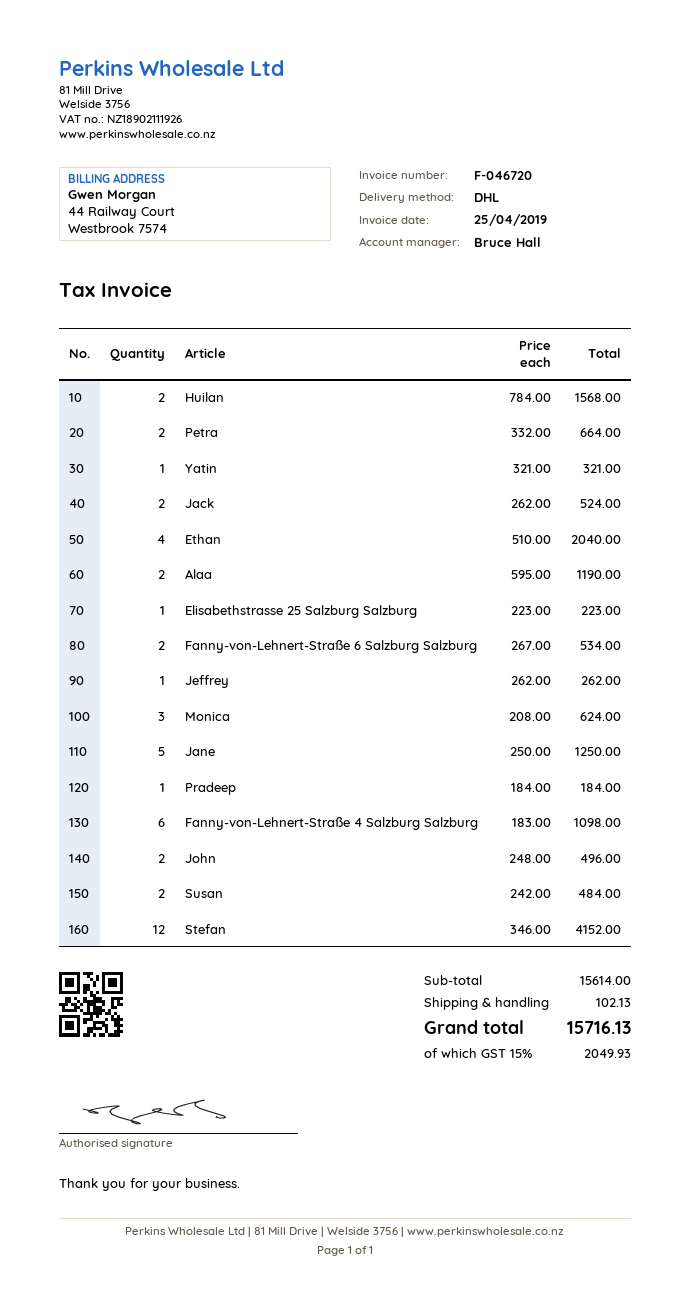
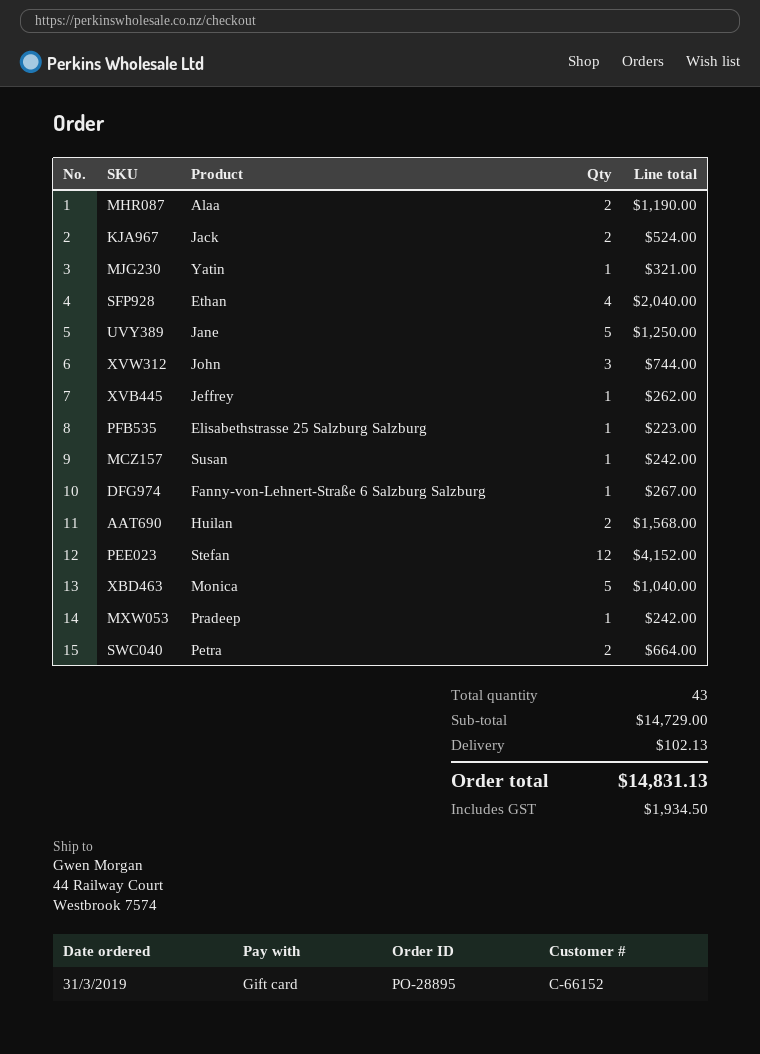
Fanny-von-Lehnert-Straße 6 Salzburg Salzburg: 2 for 534.00 -> 1 for 267.00
Monica: 3 for 624.00 -> 5 for 1040.00
Pradeep: 1 for 184.00 -> 1 for 242.00
Fanny-von-Lehnert-Straße 4 Salzburg Salzburg: 6 for 1098.00 -> none
John: 2 for 496.00 -> 3 for 744.00
Susan: 2 for 484.00 -> 1 for 242.00
subtotal: 15614.00 -> 14729.00
tax: 2049.93 -> 1934.50
total: 15716.13 -> 14831.13

